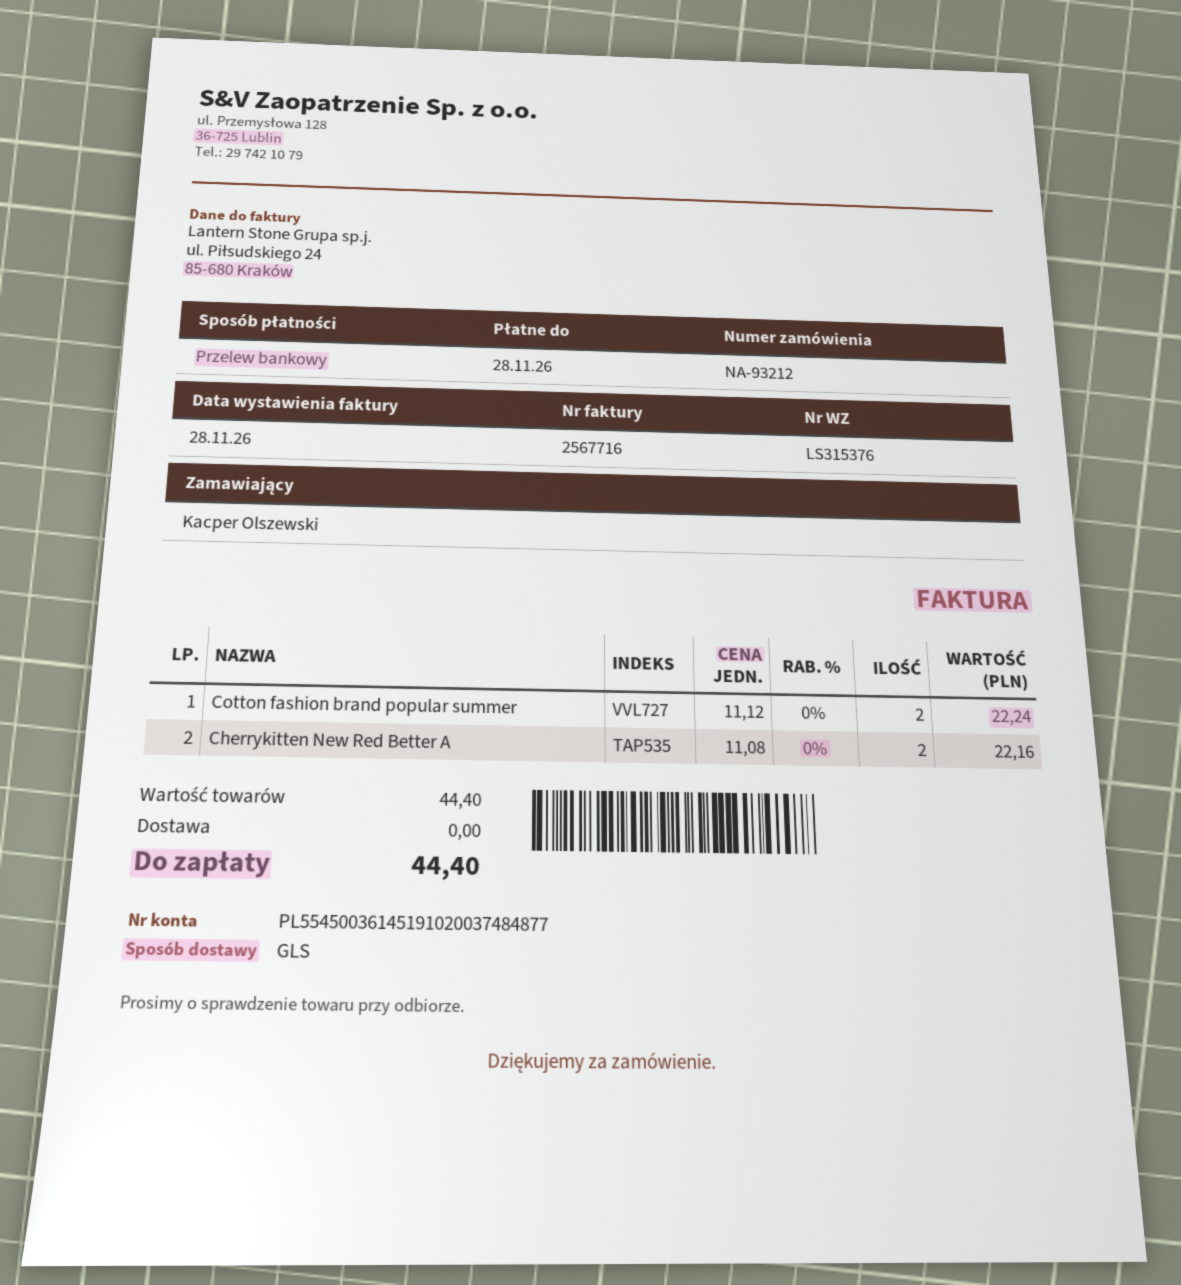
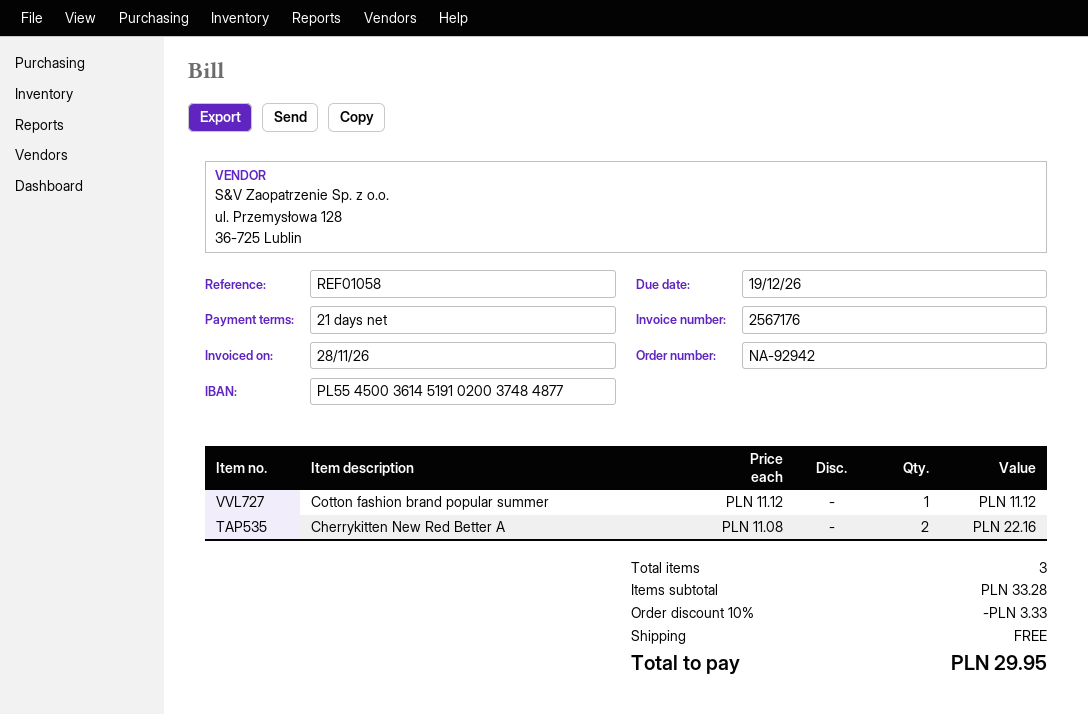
order number: NA-93212 -> NA-92942
invoice number: 2567716 -> 2567176
due date: 2026-11-28 -> 2026-12-19
Cotton fashion brand popular summer: 2 x 11.12 = 22.24 -> 1 x 11.12 = 11.12
subtotal: 44.40 -> 33.28
discount: none -> 10% = 3.33
total: 44.40 -> 29.95

